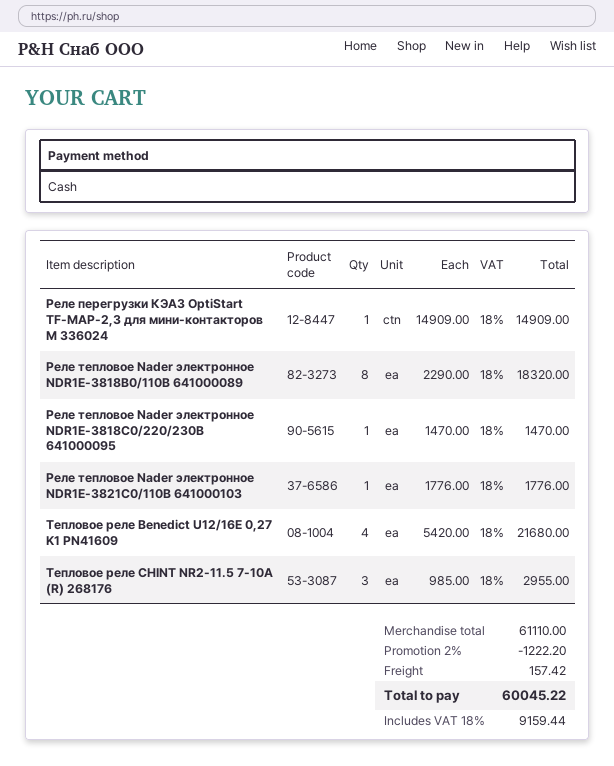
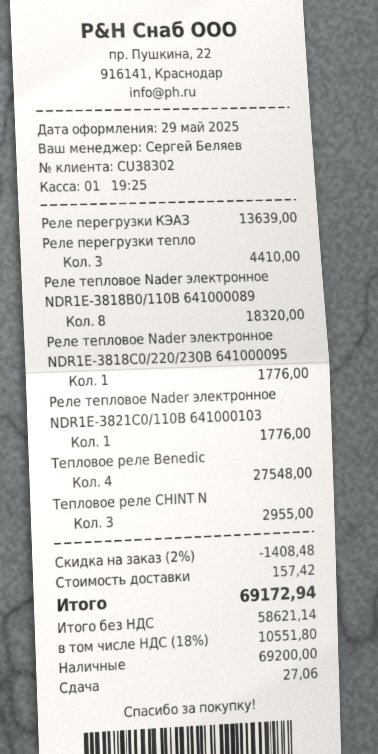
Реле перегрузки КЭАЗ OptiStart TF-MAP-2,3 для мини-контакторов M 336024: 1 for 14909.00 -> 1 for 13639.00
Реле тепловое Nader электронное NDR1E-3818C0/220/230B 641000095: 1 for 1470.00 -> 1 for 1776.00
Тепловое реле Benedict U12/16E 0,27 K1 PN41609: 4 for 21680.00 -> 4 for 27548.00
Реле перегрузки тепло: none -> 3 for 4410.00
discount: 2% = 1222.20 -> 2% = 1408.48
tax: 18% = 9159.44 -> 18% = 10551.80
total: 60045.22 -> 69172.94

